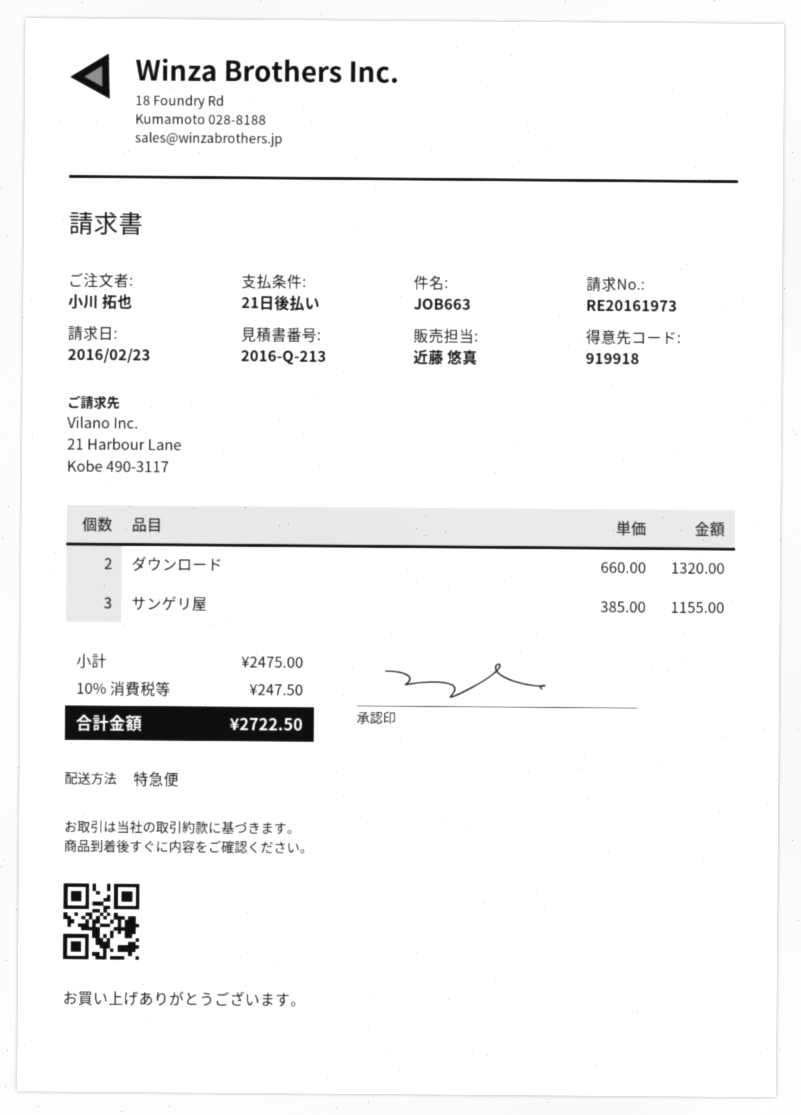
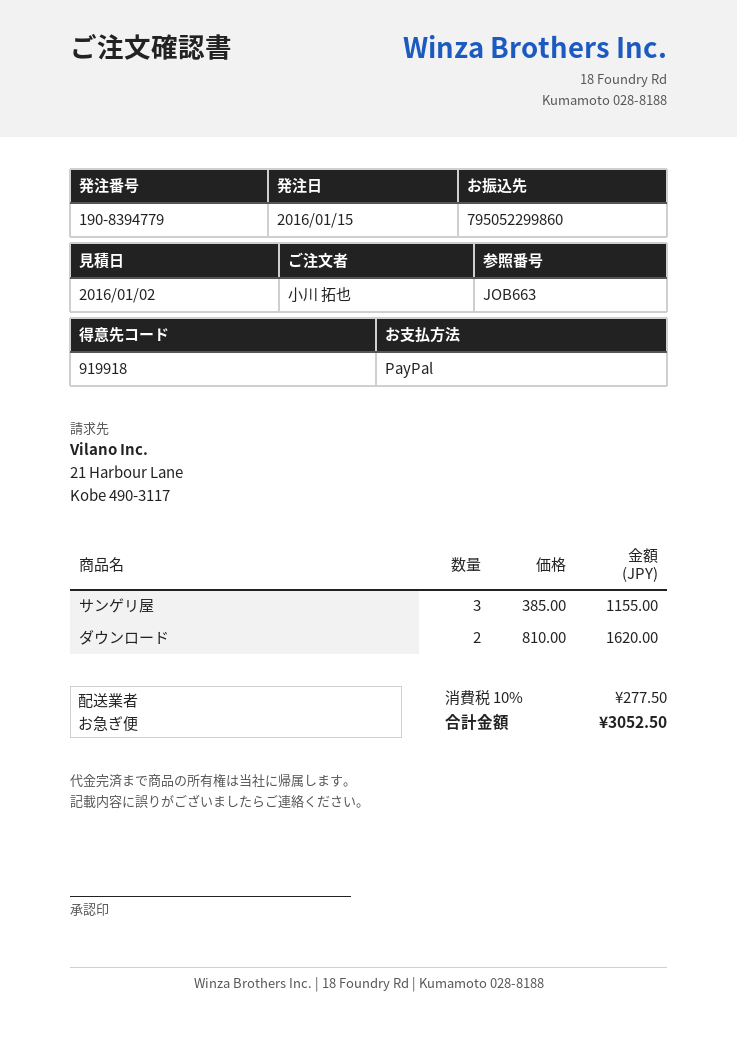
ダウンロード: 2 x 660.00 = 1320.00 -> 2 x 810.00 = 1620.00
tax: 10% = 247.50 -> 10% = 277.50
total: 2722.50 -> 3052.50

